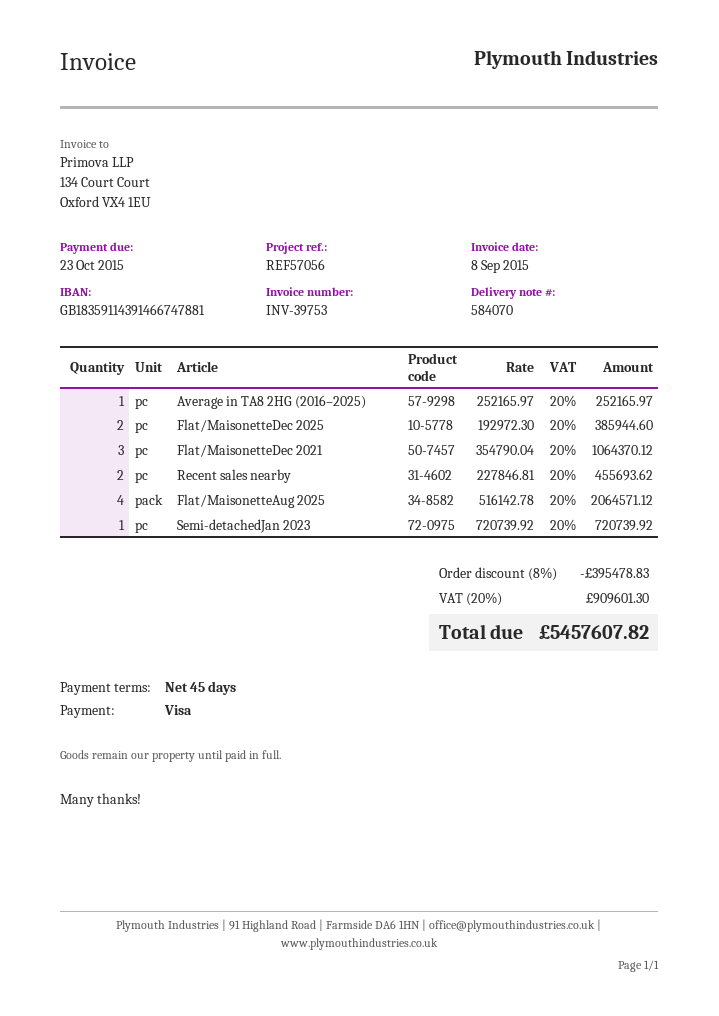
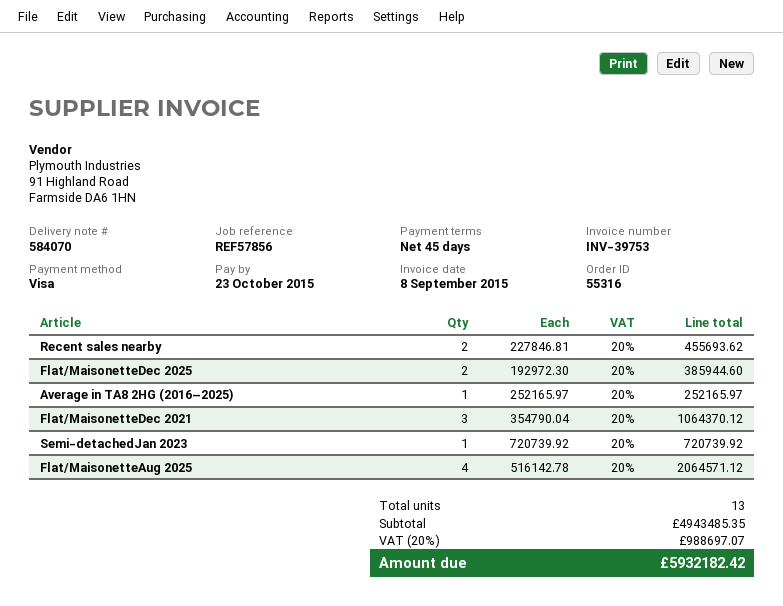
reference: REF57056 -> REF57856
discount: 8% = 395478.83 -> none
tax: 20% = 909601.30 -> 20% = 988697.07
total: 5457607.82 -> 5932182.42

